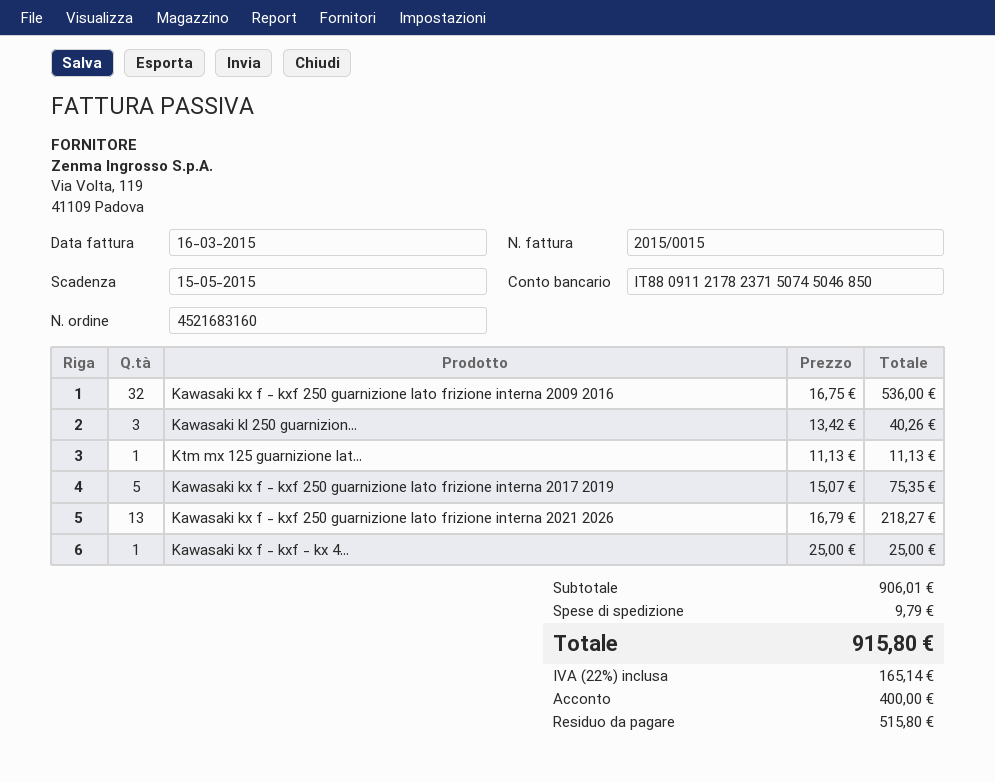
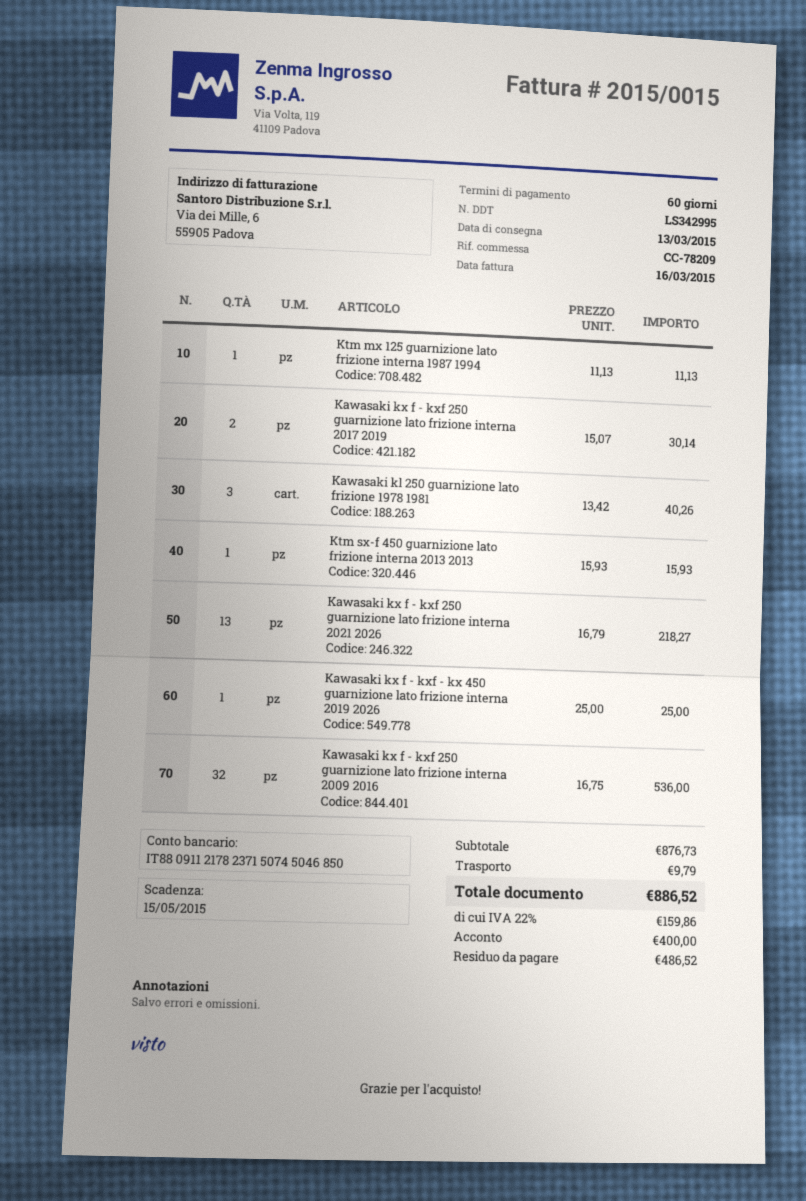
Kawasaki kx f - kxf 250 guarnizione lato frizione interna 2017 2019: 5 x 15.07 = 75.35 -> 2 x 15.07 = 30.14
Ktm sx-f 450 guarnizione lato frizione interna 2013 2013: none -> 1 x 15.93 = 15.93
subtotal: 906.01 -> 876.73
tax: 22% = 165.14 -> 22% = 159.86
total: 915.80 -> 886.52
balance: 515.80 -> 486.52

